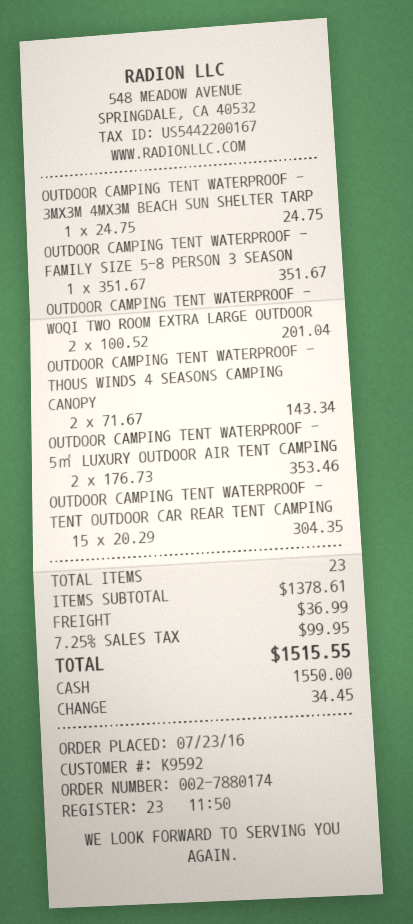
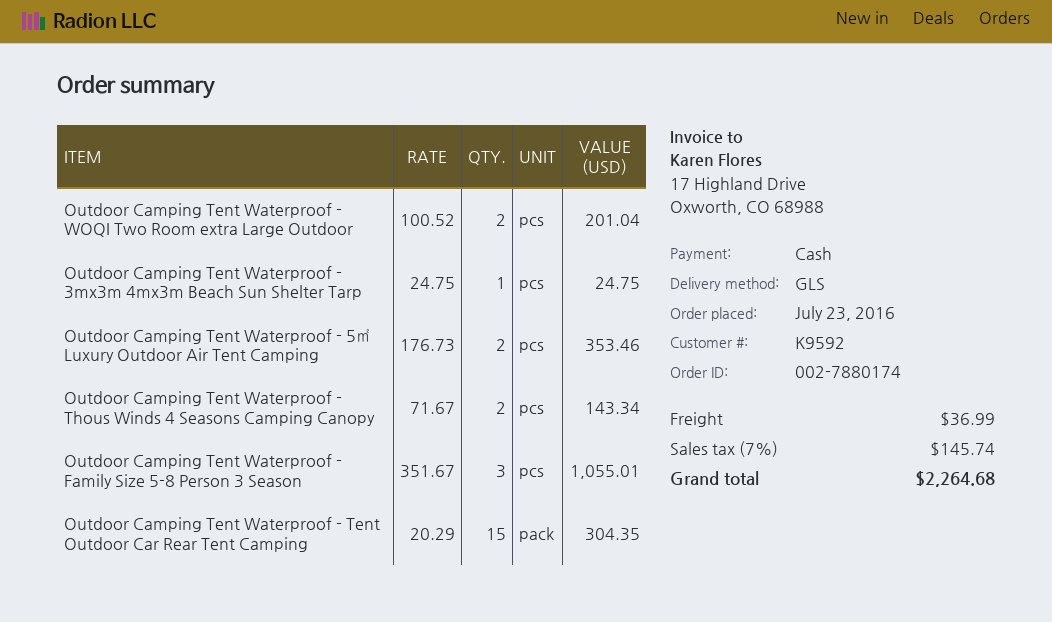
OUTDOOR CAMPING TENT WATERPROOF - FAMILY SIZE 5-8 PERSON 3 SEASON: 1 x 351.67 = 351.67 -> 3 x 351.67 = 1055.01
tax: 7.25% = 99.95 -> 7% = 145.74
total: 1515.55 -> 2264.68

